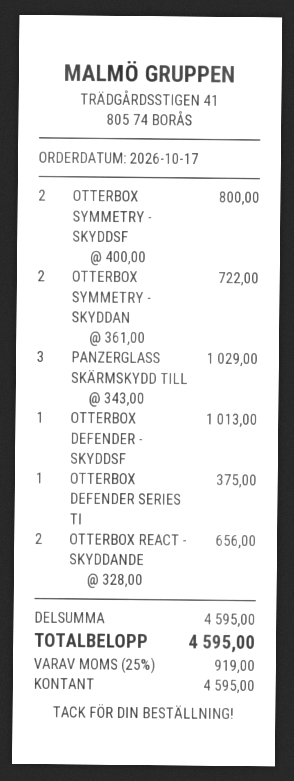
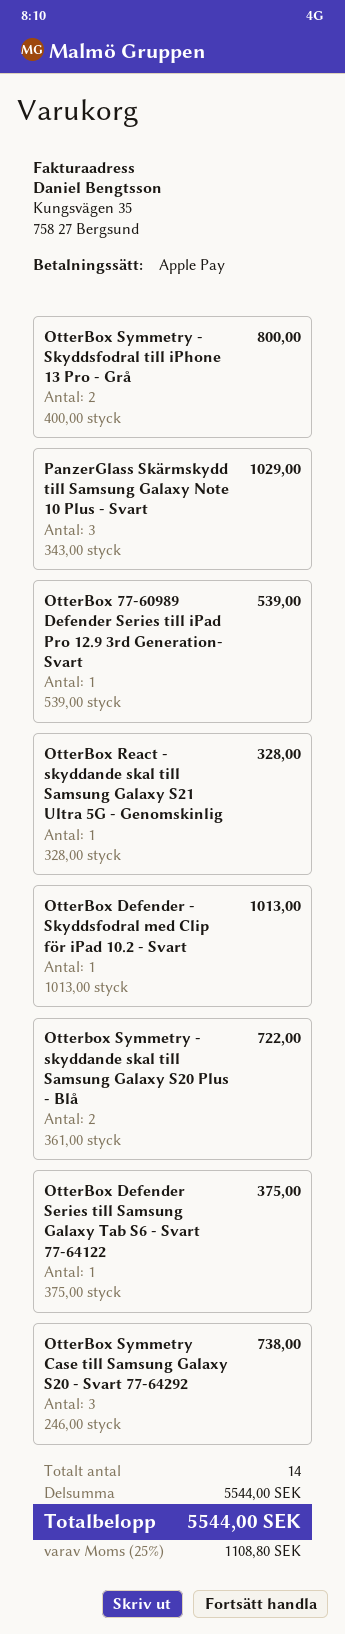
payment method: cash -> Apple Pay
OTTERBOX REACT - SKYDDANDE: 2 x 328.00 = 656.00 -> 1 x 328.00 = 328.00
OtterBox 77-60989 Defender Series till iPad Pro 12.9 3rd Generation- Svart: none -> 1 x 539.00 = 539.00
OtterBox Symmetry Case till Samsung Galaxy S20 - Svart 77-64292: none -> 3 x 246.00 = 738.00
subtotal: 4595.00 -> 5544.00
tax: 25% = 919.00 -> 25% = 1108.80
total: 4595.00 -> 5544.00

